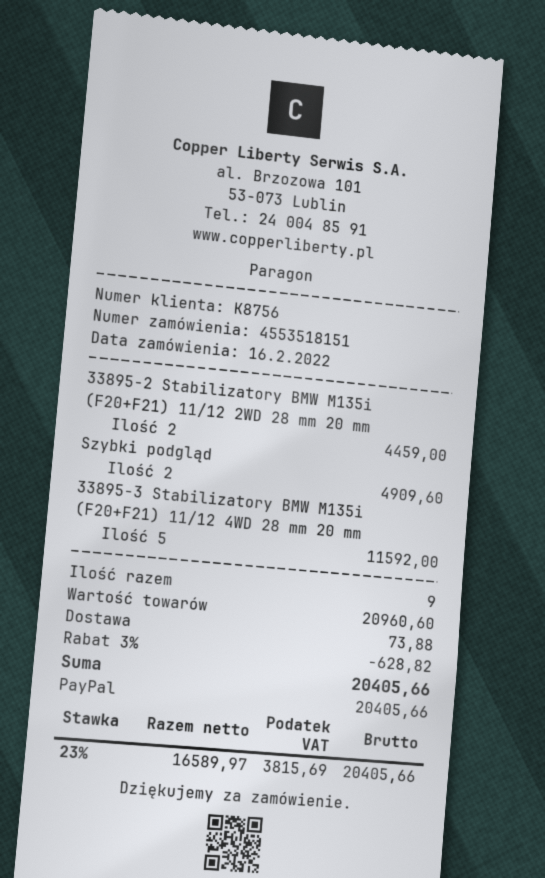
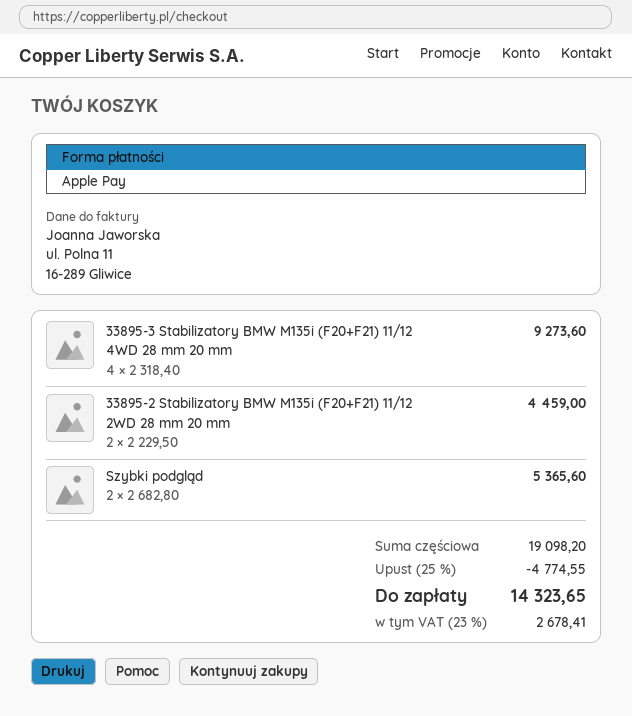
payment method: PayPal -> Apple Pay
Szybki podgląd: 2 for 4909.60 -> 2 for 5365.60
33895-3 Stabilizatory BMW M135i (F20+F21) 11/12 4WD 28 mm 20 mm: 5 for 11592.00 -> 4 for 9273.60
subtotal: 20960.60 -> 19098.20
discount: 3% = 628.82 -> 25% = 4774.55
shipping: 73.88 -> none
tax: 23% = 3815.69 -> 23% = 2678.41
total: 20405.66 -> 14323.65

